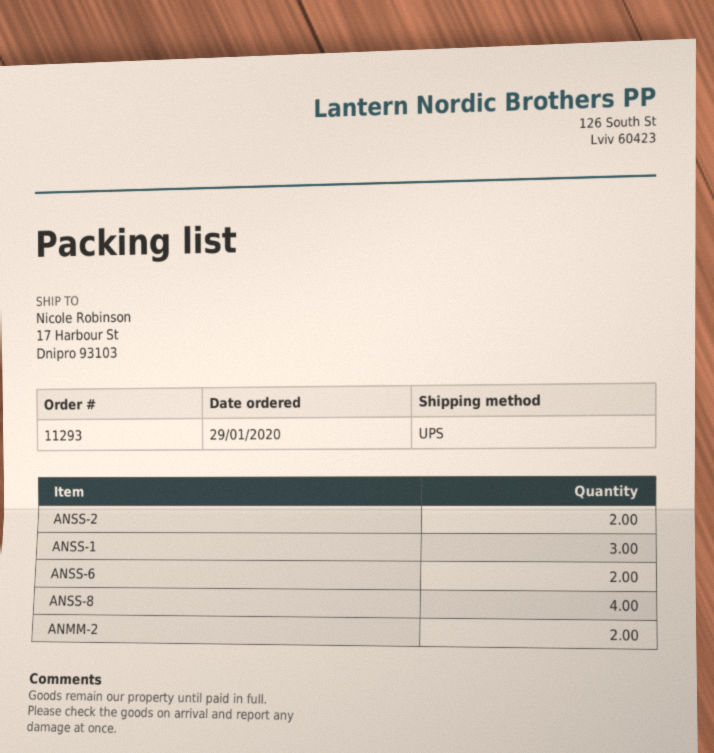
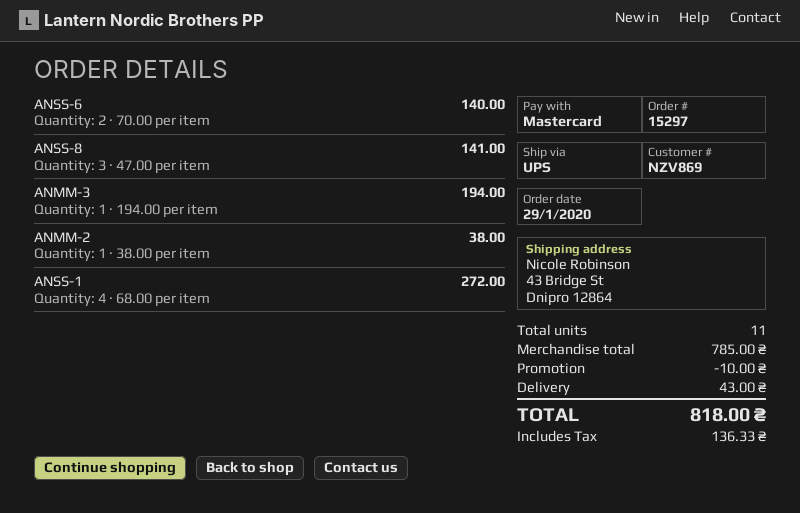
order number: 11293 -> 15297
ship to: 17 Harbour St, Dnipro 93103 -> 43 Bridge St, Dnipro 12864
ANSS-2: 2 -> none
ANSS-1: 3 -> 4
ANSS-8: 4 -> 3
ANMM-2: 2 -> 1
ANMM-3: none -> 1

